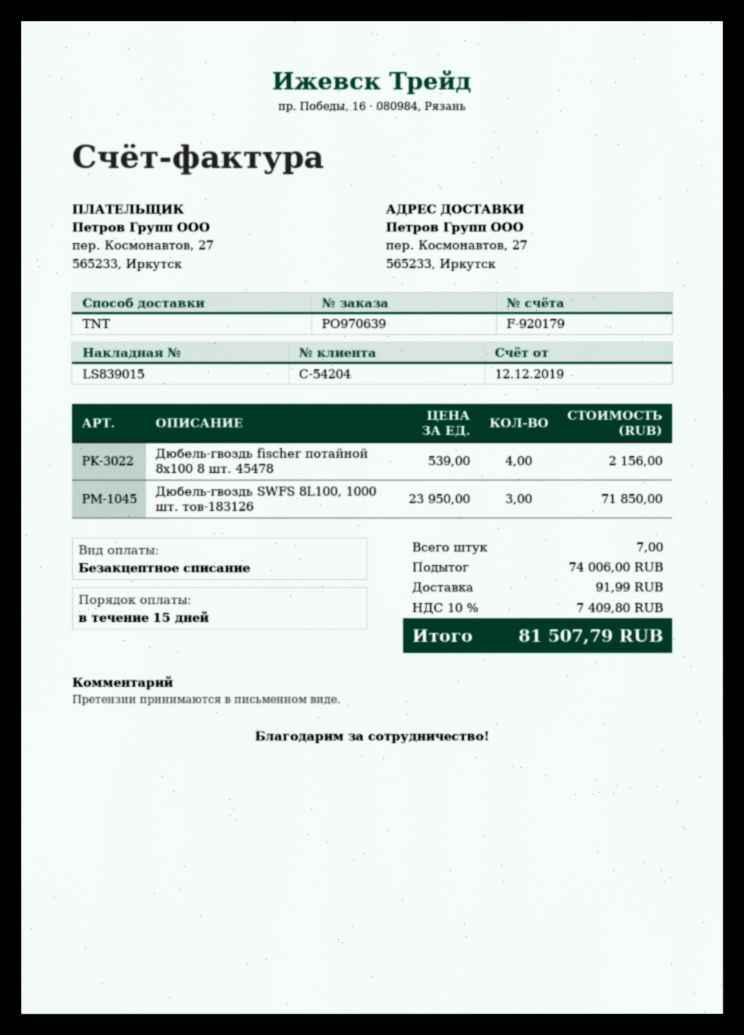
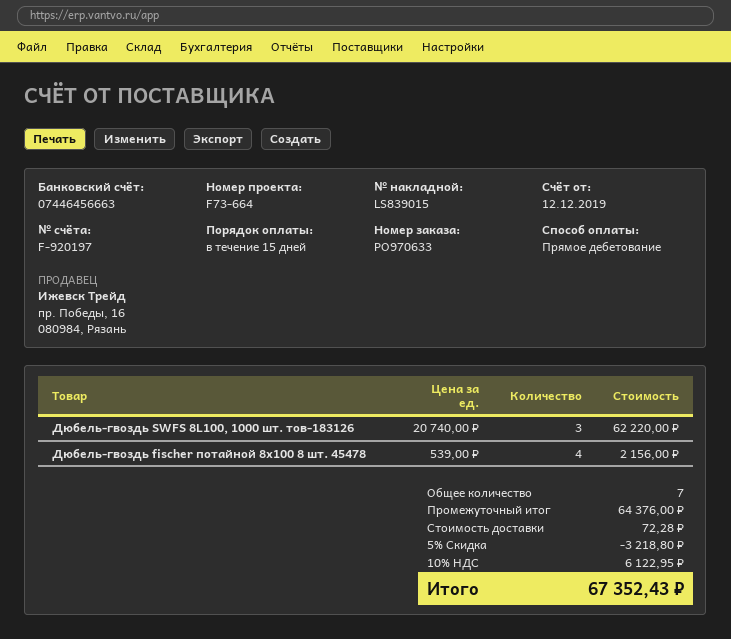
order number: PO970639 -> PO970633
invoice number: F-920179 -> F-920197
Дюбель-гвоздь SWFS 8L100, 1000 шт. тов-183126: 3 x 23950.00 = 71850.00 -> 3 x 20740.00 = 62220.00
subtotal: 74006.00 -> 64376.00
discount: none -> 5% = 3218.80
shipping: 91.99 -> 72.28
tax: 10% = 7409.80 -> 10% = 6122.95
total: 81507.79 -> 67352.43

